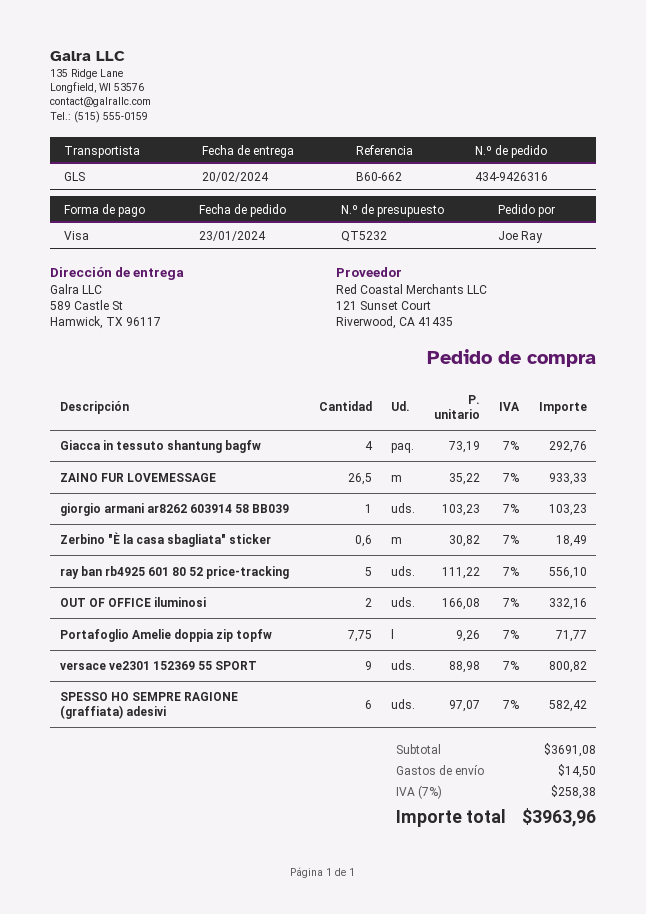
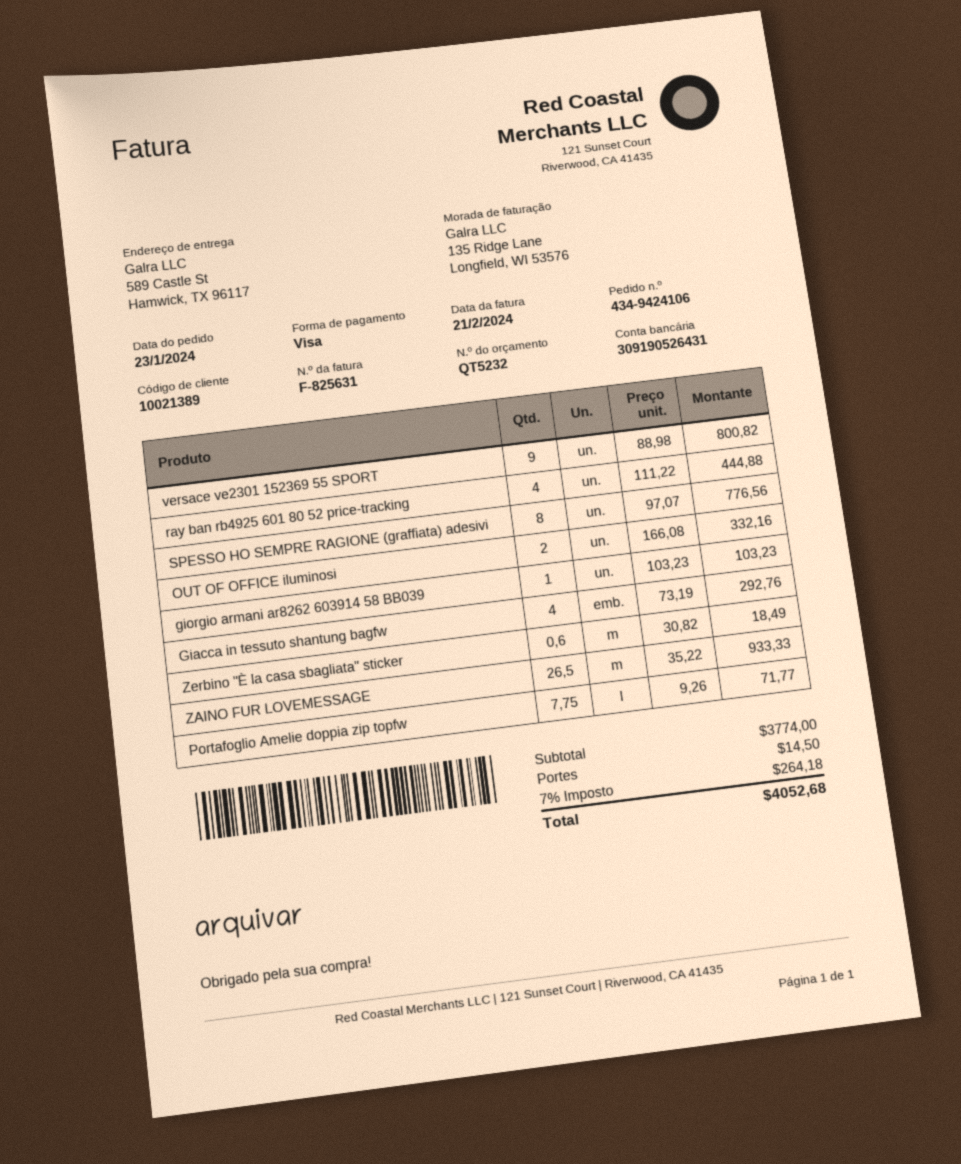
order number: 434-9426316 -> 434-9424106
ray ban rb4925 601 80 52 price-tracking: 5 x 111.22 = 556.10 -> 4 x 111.22 = 444.88
SPESSO HO SEMPRE RAGIONE (graffiata) adesivi: 6 x 97.07 = 582.42 -> 8 x 97.07 = 776.56
subtotal: 3691.08 -> 3774.00
tax: 7% = 258.38 -> 7% = 264.18
total: 3963.96 -> 4052.68

